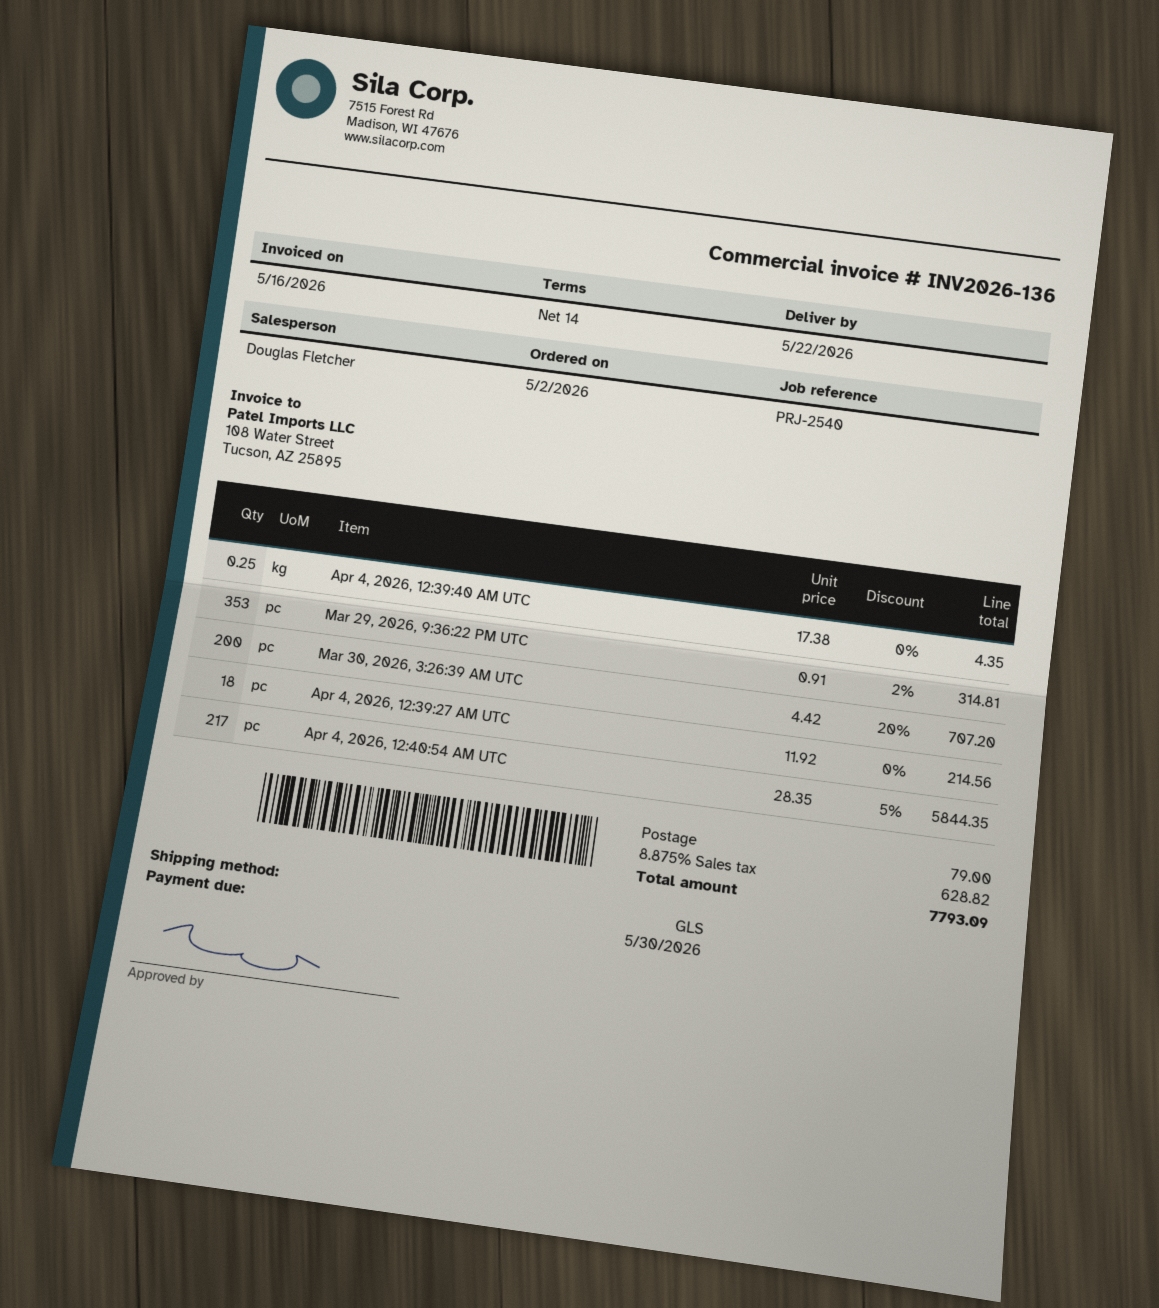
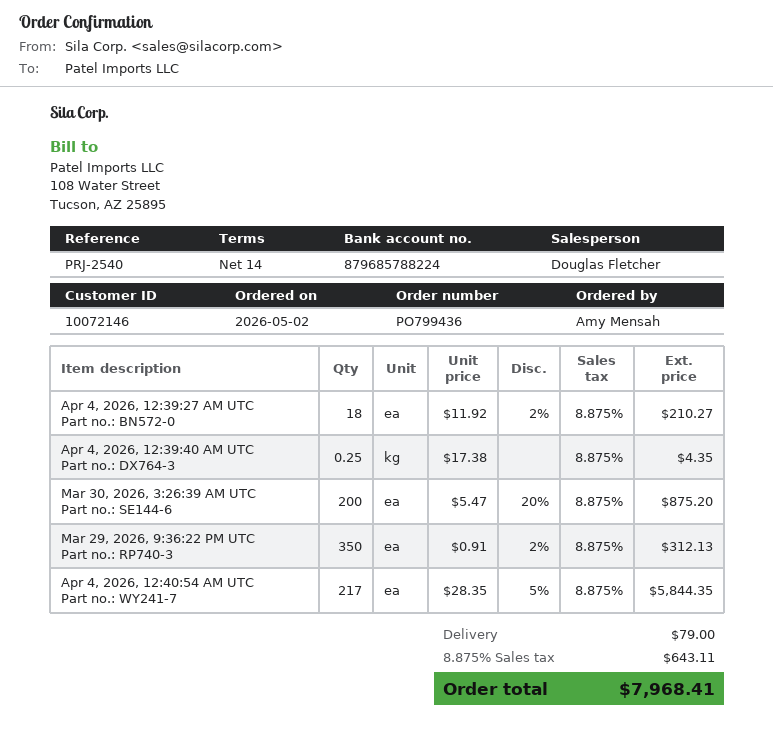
Mar 29, 2026, 9:36:22 PM UTC: 353 x 0.91 - 2% = 314.81 -> 350 x 0.91 - 2% = 312.13
Mar 30, 2026, 3:26:39 AM UTC: 200 x 4.42 - 20% = 707.20 -> 200 x 5.47 - 20% = 875.20
Apr 4, 2026, 12:39:27 AM UTC: 18 x 11.92 = 214.56 -> 18 x 11.92 - 2% = 210.27
tax: 8.875% = 628.82 -> 8.875% = 643.11
total: 7793.09 -> 7968.41

